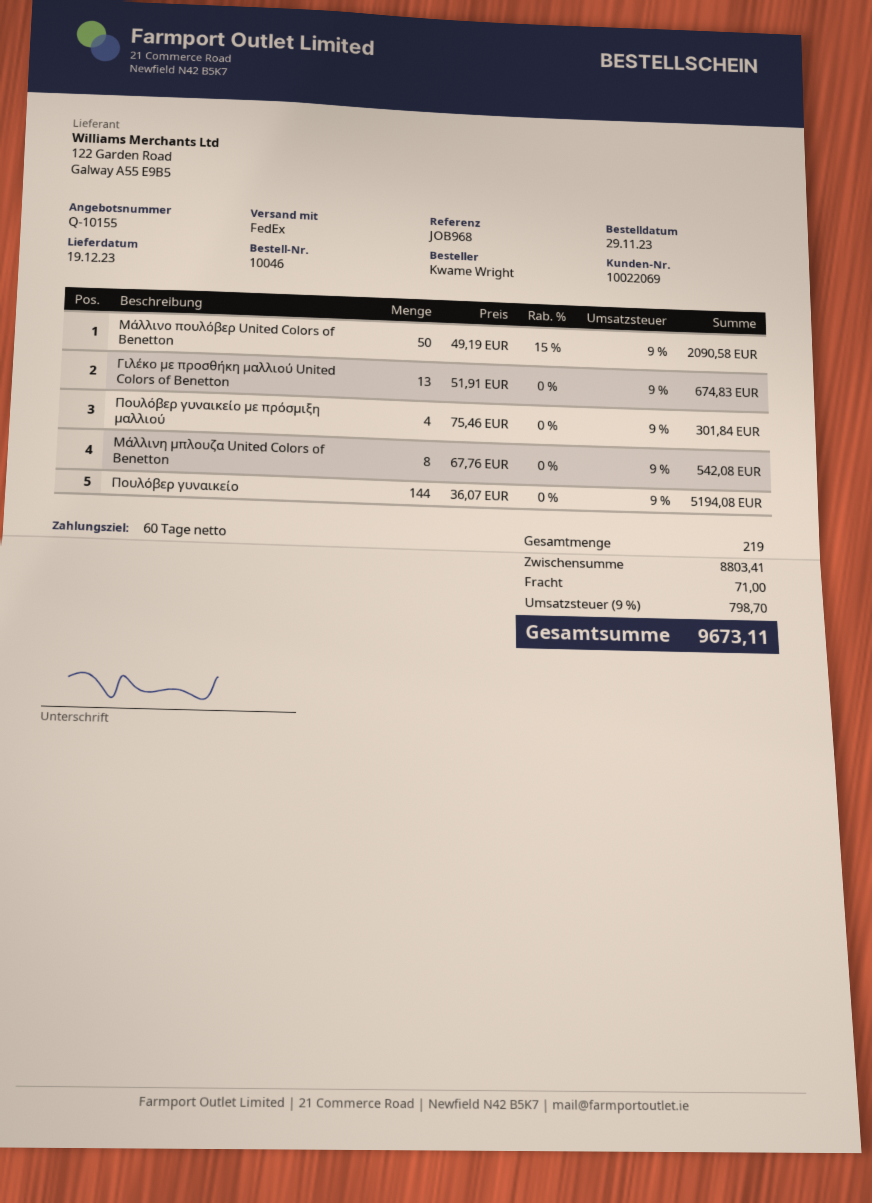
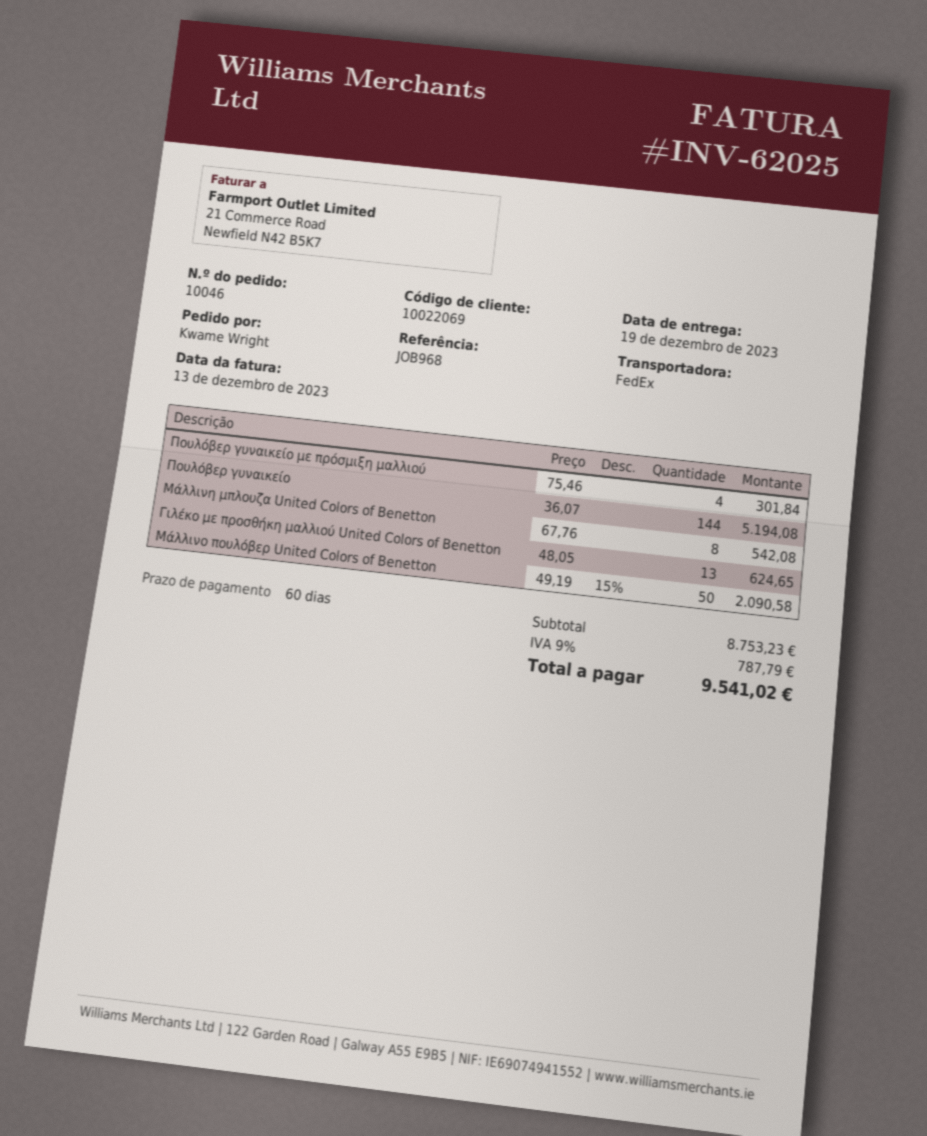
Γιλέκο με προσθήκη μαλλιού United Colors of Benetton: 13 x 51.91 = 674.83 -> 13 x 48.05 = 624.65
subtotal: 8803.41 -> 8753.23
shipping: 71.00 -> none
tax: 9% = 798.70 -> 9% = 787.79
total: 9673.11 -> 9541.02

